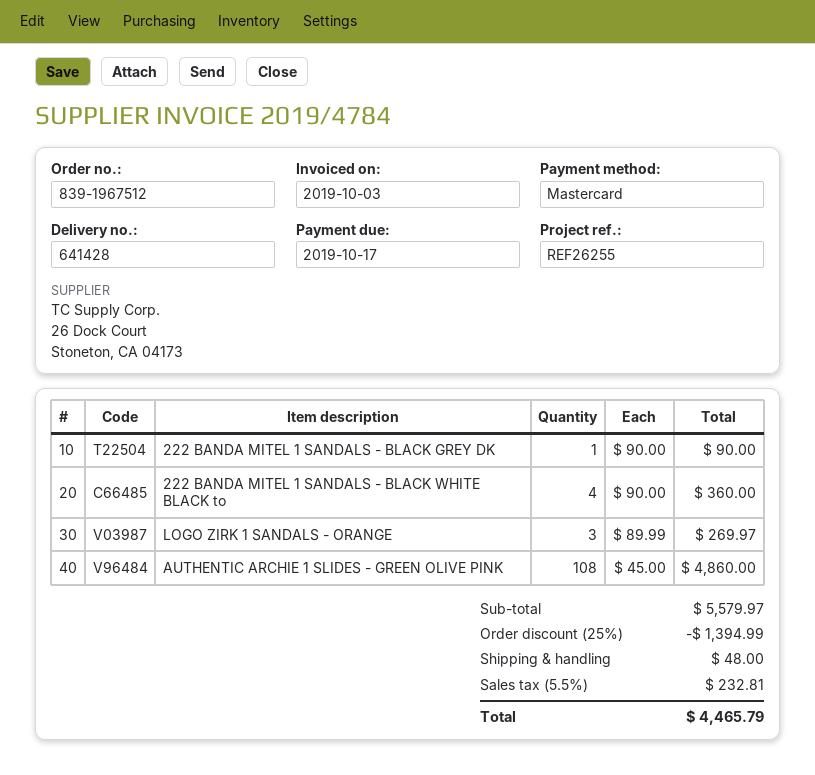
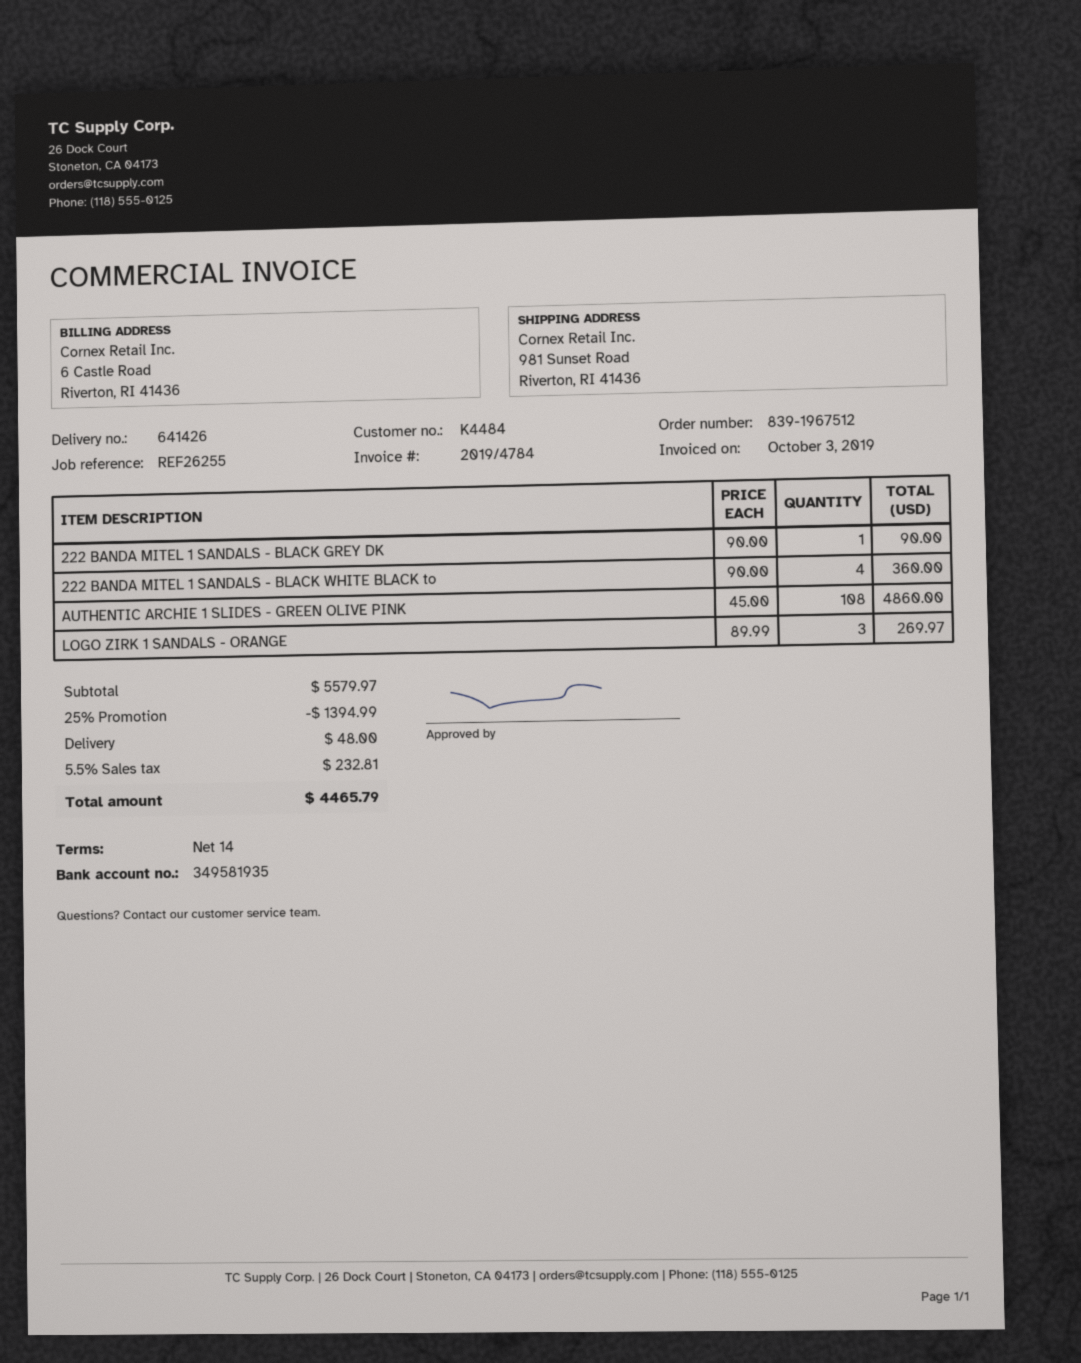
delivery note number: 641428 -> 641426

